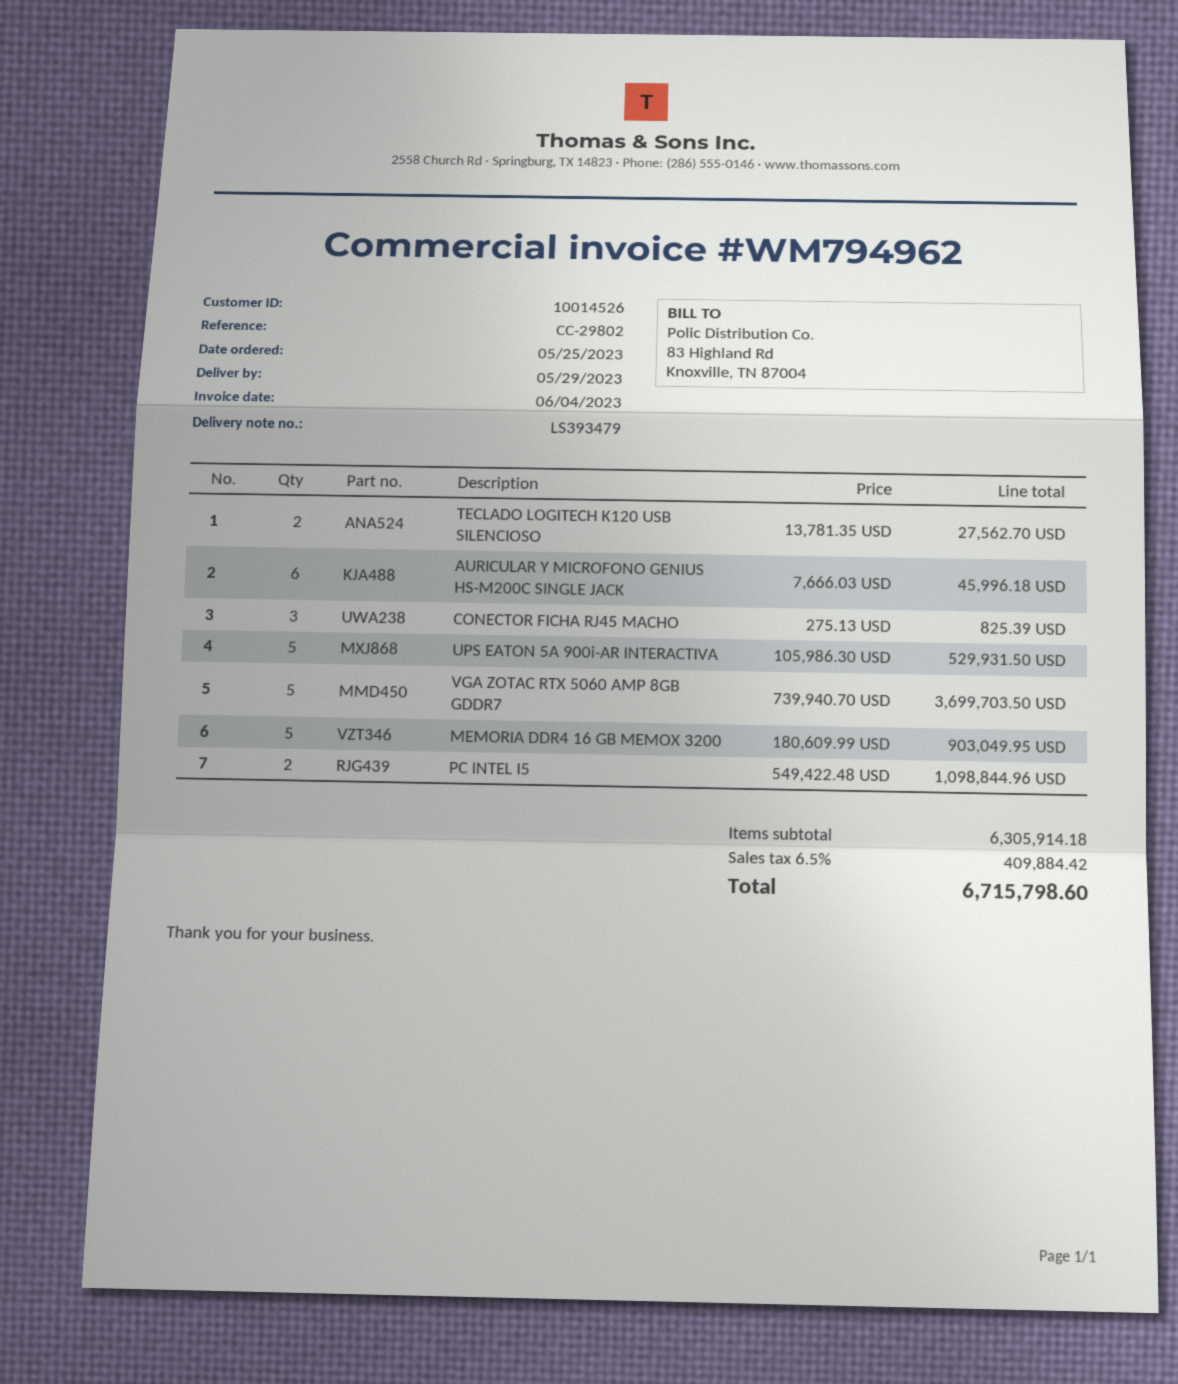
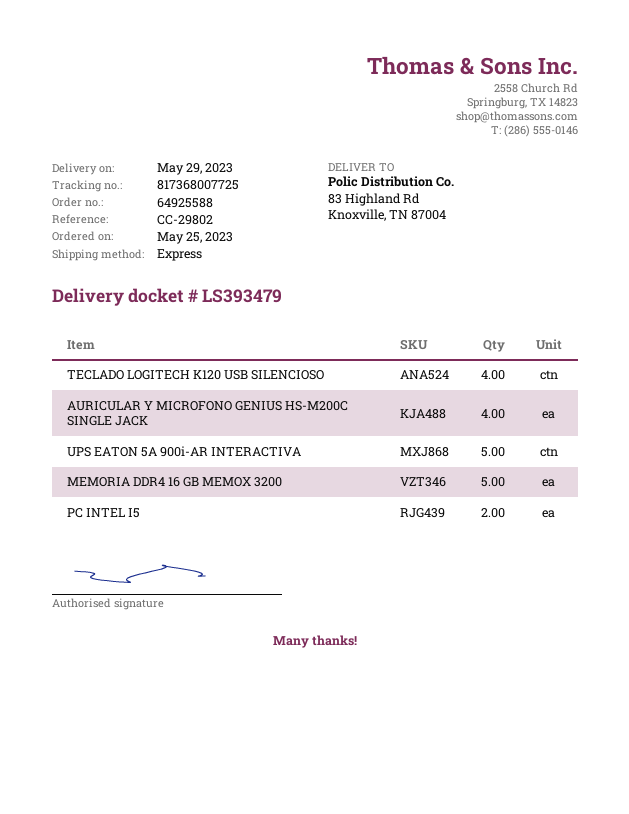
TECLADO LOGITECH K120 USB SILENCIOSO: 2 -> 4
AURICULAR Y MICROFONO GENIUS HS-M200C SINGLE JACK: 6 -> 4
CONECTOR FICHA RJ45 MACHO: 3 -> none
VGA ZOTAC RTX 5060 AMP 8GB GDDR7: 5 -> none

